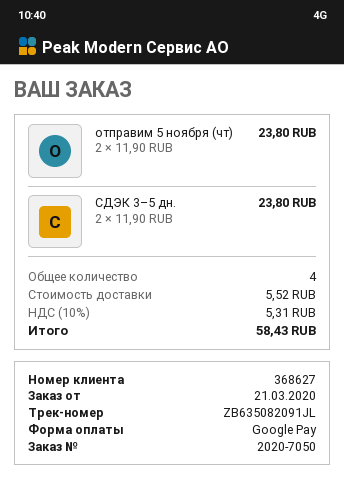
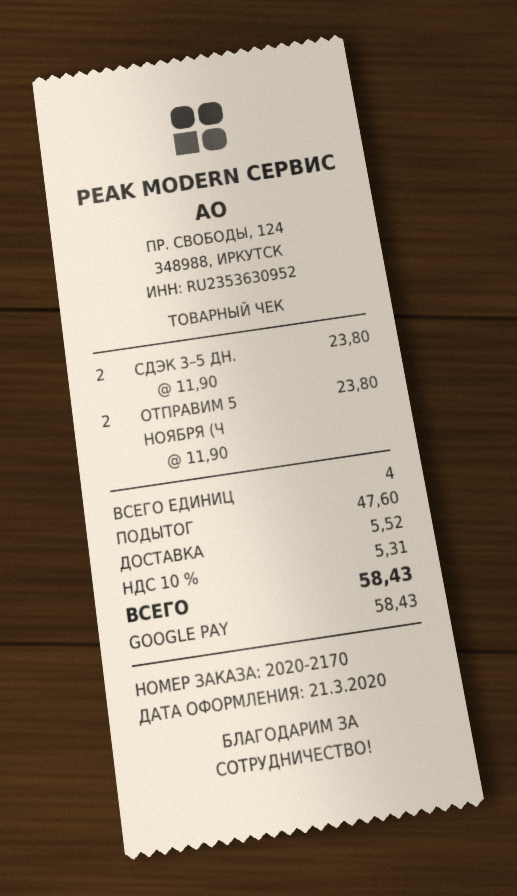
order number: 2020-7050 -> 2020-2170

